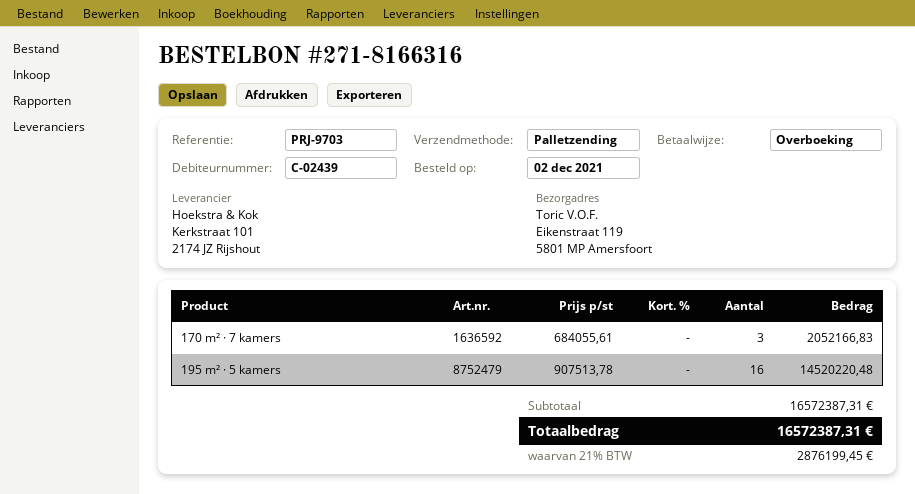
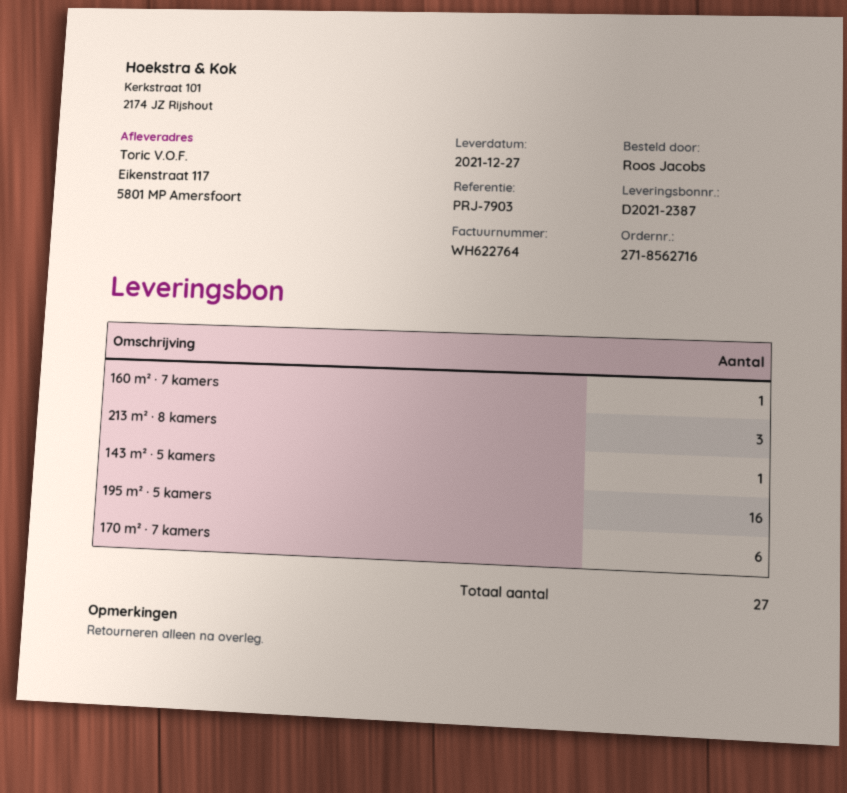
order number: 271-8166316 -> 271-8562716
reference: PRJ-9703 -> PRJ-7903
ship to: Eikenstraat 119, 5801 MP Amersfoort -> Eikenstraat 117, 5801 MP Amersfoort
170 m² · 7 kamers: 3 -> 6
160 m² · 7 kamers: none -> 1
213 m² · 8 kamers: none -> 3
143 m² · 5 kamers: none -> 1

